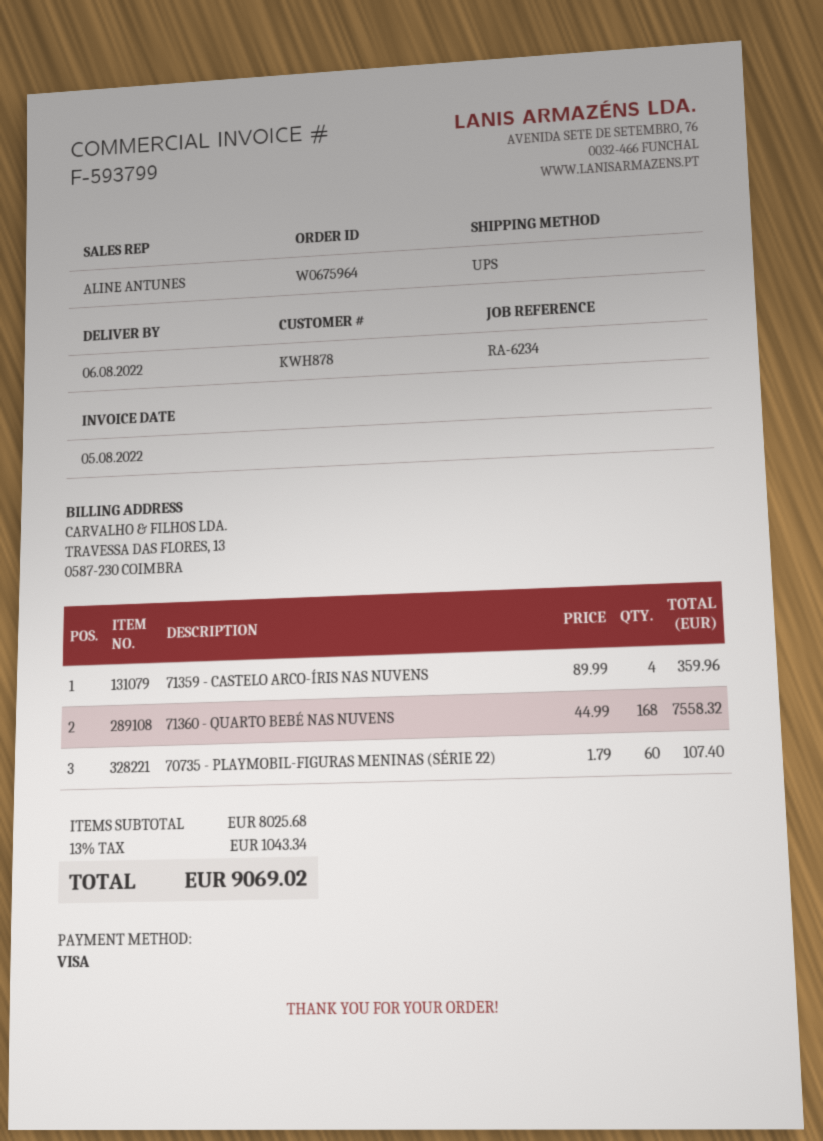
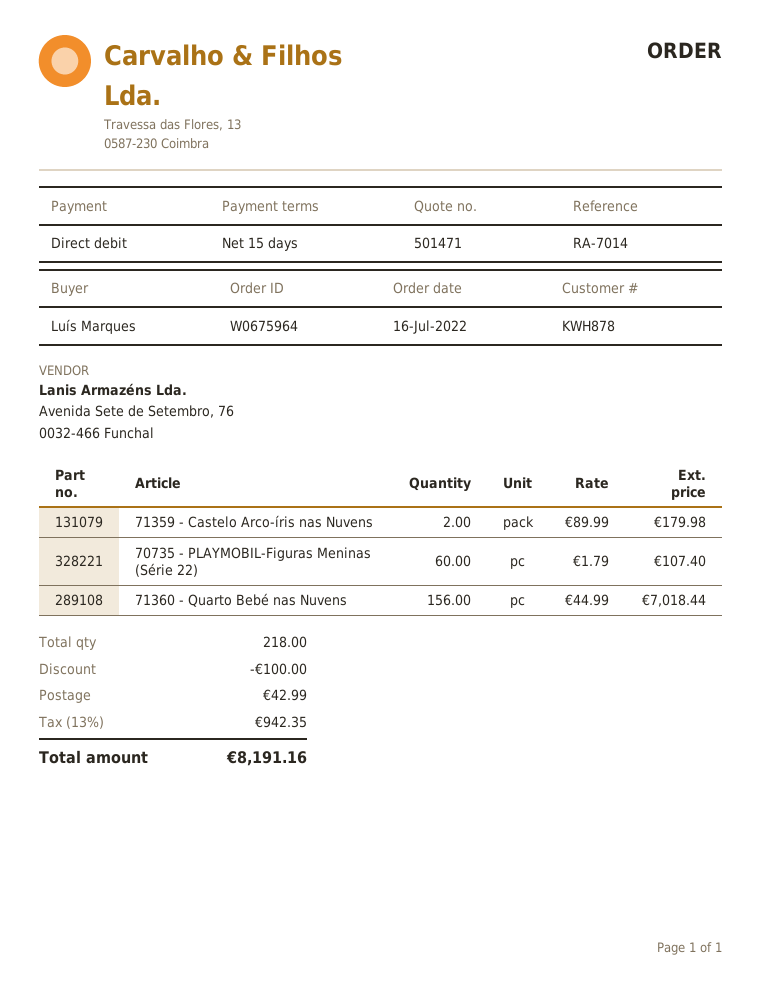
reference: RA-6234 -> RA-7014
payment method: Visa -> direct debit
71359 - CASTELO ARCO-ÍRIS NAS NUVENS: 4 x 89.99 = 359.96 -> 2 x 89.99 = 179.98
71360 - QUARTO BEBÉ NAS NUVENS: 168 x 44.99 = 7558.32 -> 156 x 44.99 = 7018.44
discount: none -> 100.00
shipping: none -> 42.99
tax: 13% = 1043.34 -> 13% = 942.35
total: 9069.02 -> 8191.16

